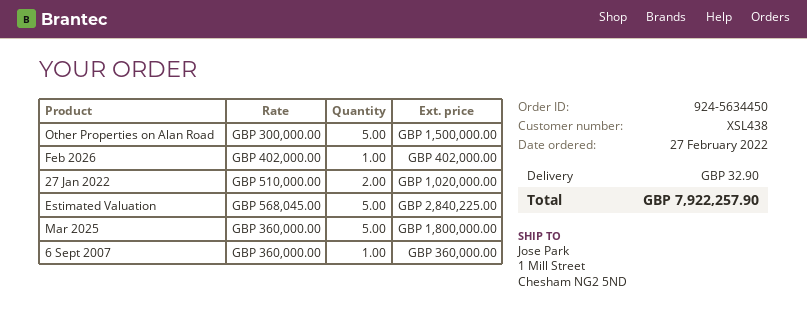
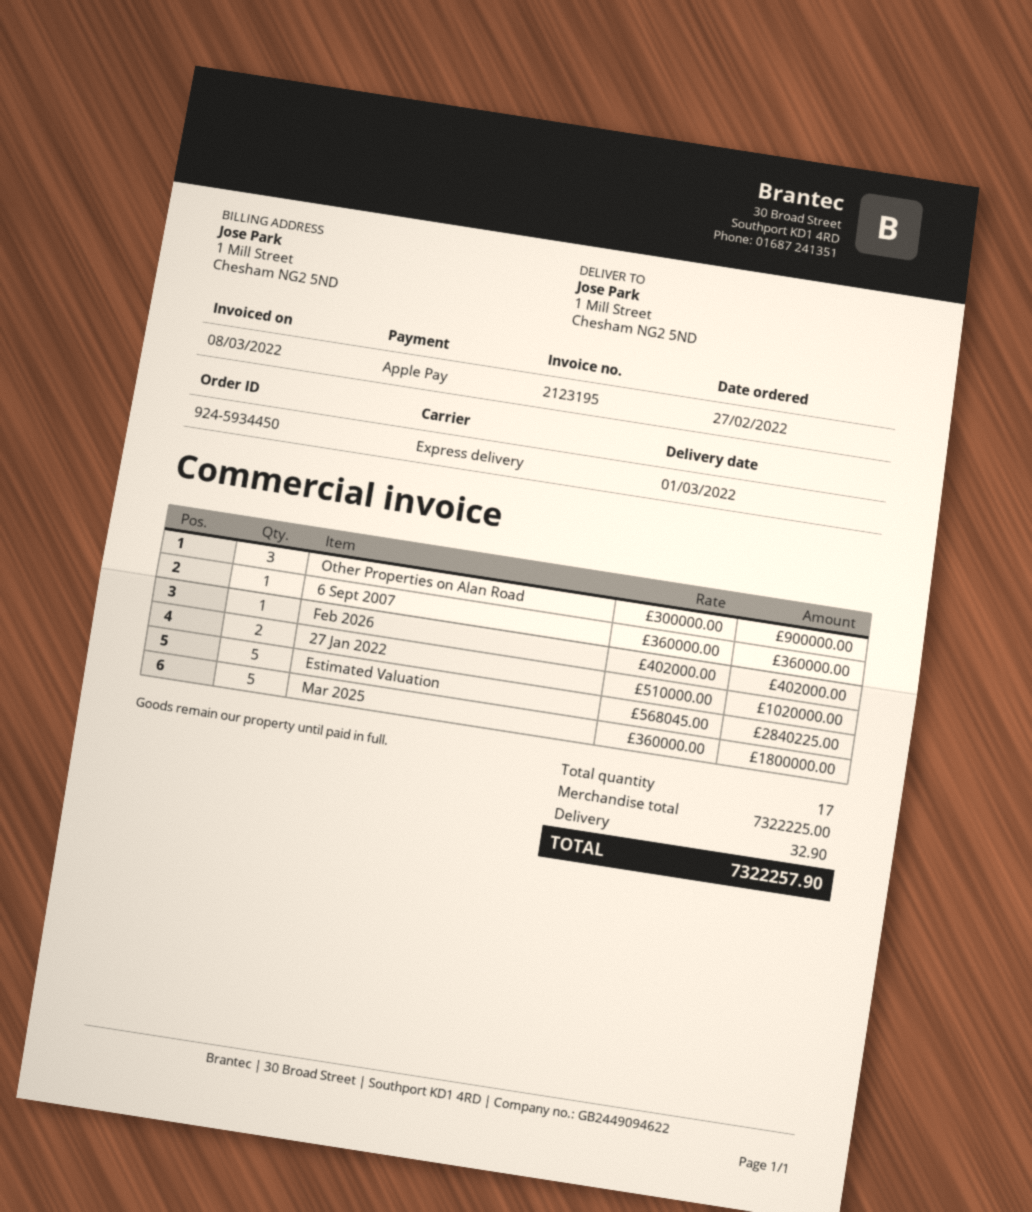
order number: 924-5634450 -> 924-5934450
Other Properties on Alan Road: 5 x 300000.00 = 1500000.00 -> 3 x 300000.00 = 900000.00
total: 7922257.90 -> 7322257.90

